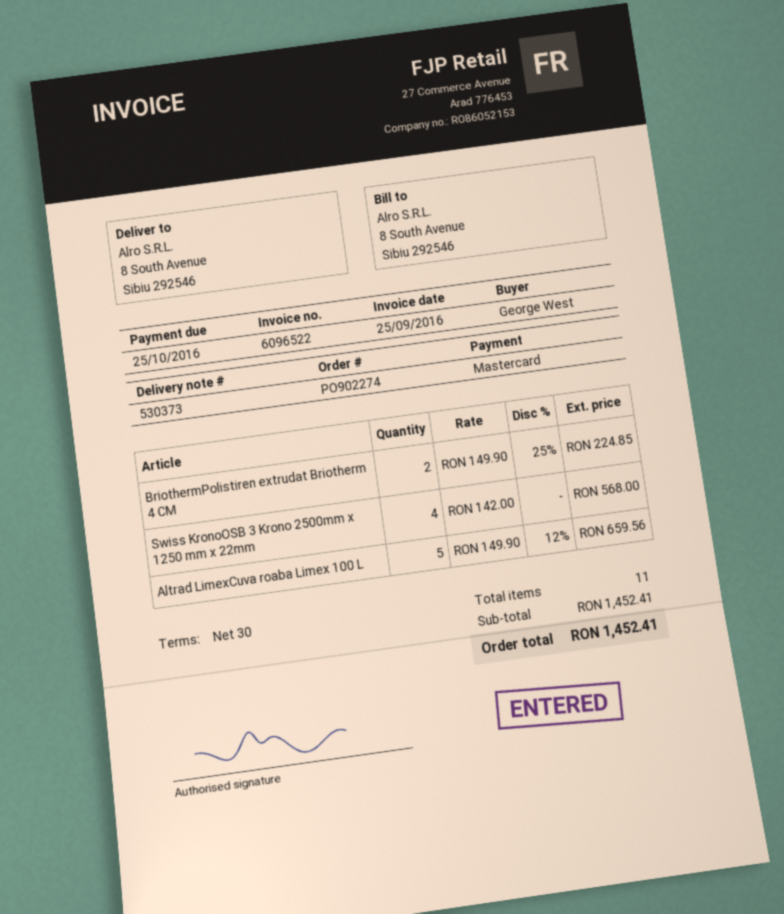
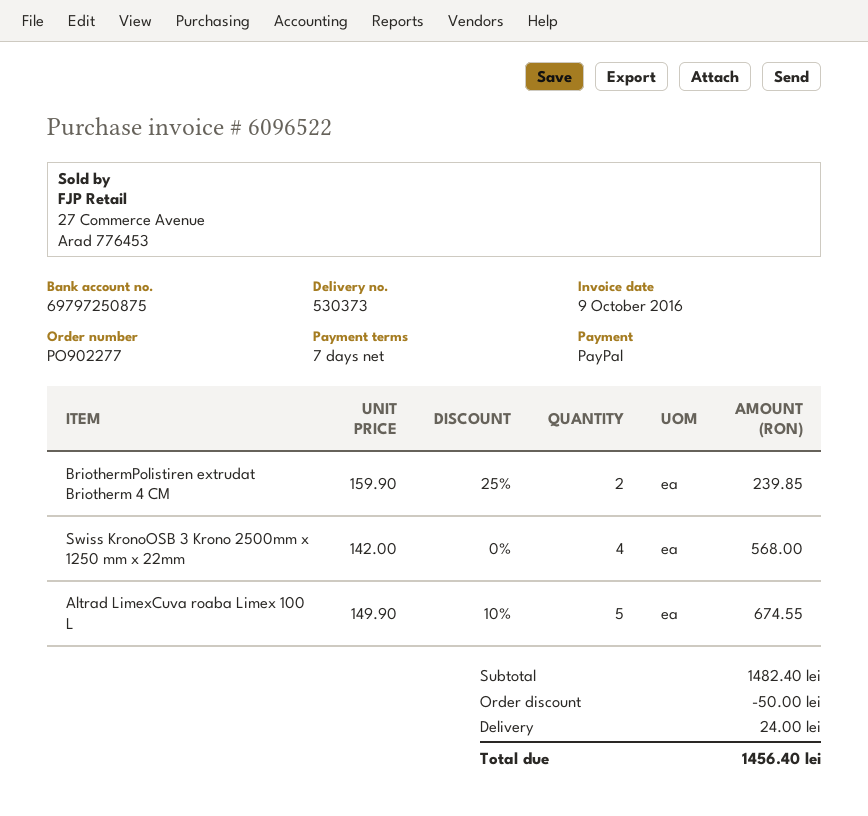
order number: PO902274 -> PO902277
invoice date: 2016-09-25 -> 2016-10-09
payment terms: 30 days -> 7 days
payment method: Mastercard -> PayPal
BriothermPolistiren extrudat Briotherm 4 CM: 2 x 149.90 - 25% = 224.85 -> 2 x 159.90 - 25% = 239.85
Altrad LimexCuva roaba Limex 100 L: 5 x 149.90 - 12% = 659.56 -> 5 x 149.90 - 10% = 674.55
subtotal: 1452.41 -> 1482.40
discount: none -> 50.00
shipping: none -> 24.00
total: 1452.41 -> 1456.40

